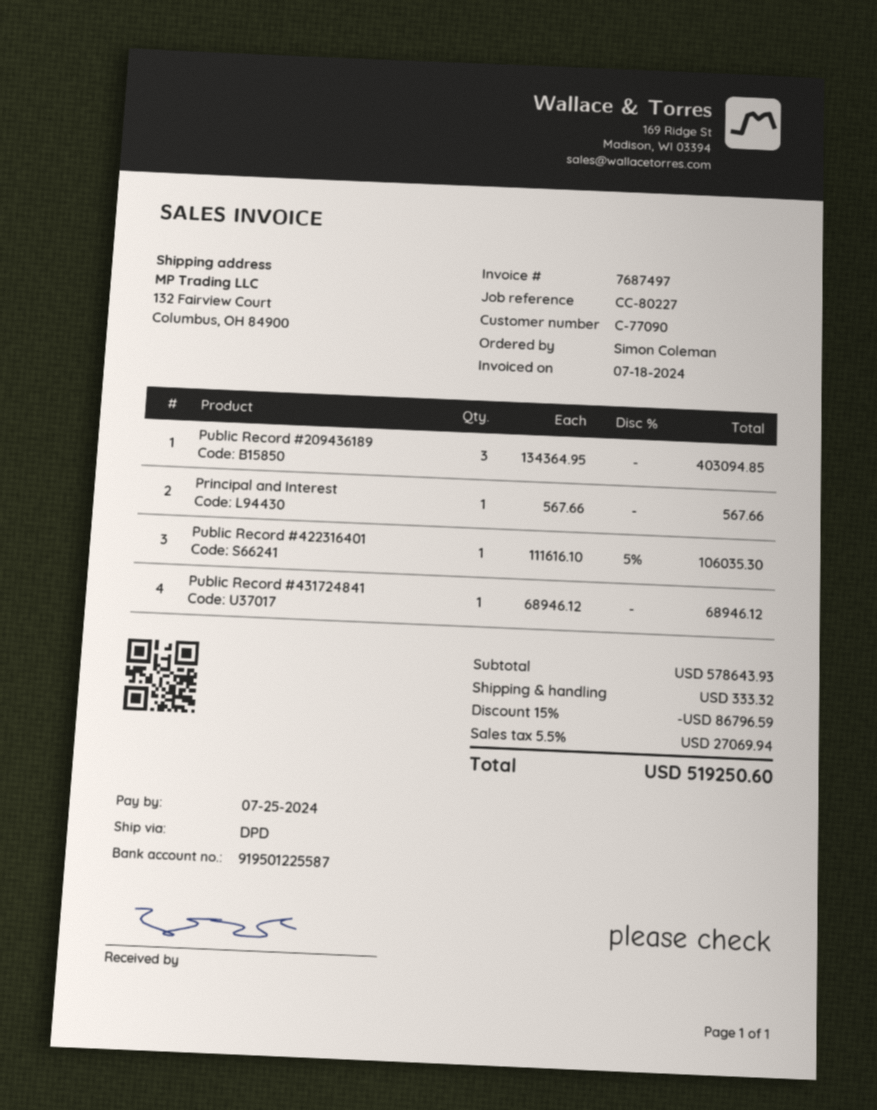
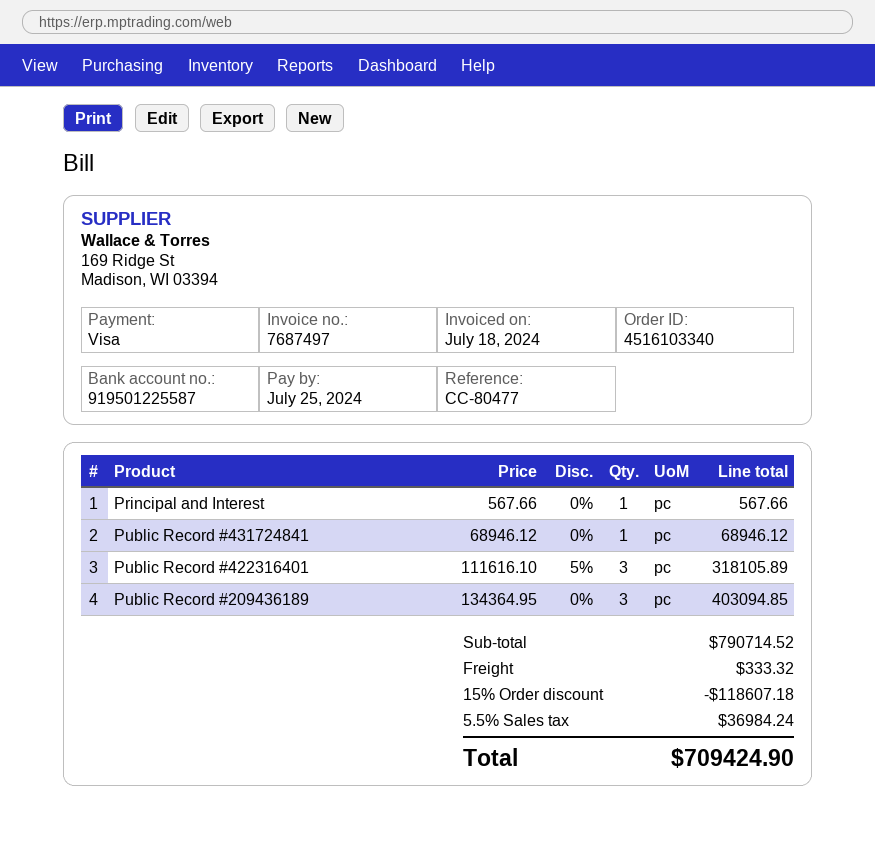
reference: CC-80227 -> CC-80477
Public Record #422316401: 1 x 111616.10 - 5% = 106035.30 -> 3 x 111616.10 - 5% = 318105.89
subtotal: 578643.93 -> 790714.52
discount: 15% = 86796.59 -> 15% = 118607.18
tax: 5.5% = 27069.94 -> 5.5% = 36984.24
total: 519250.60 -> 709424.90

